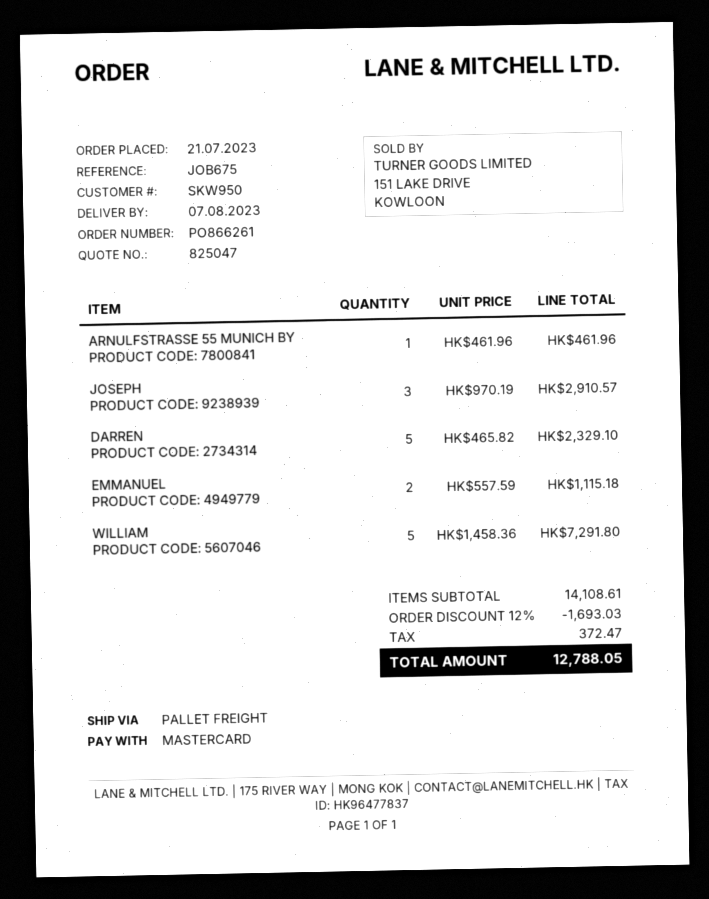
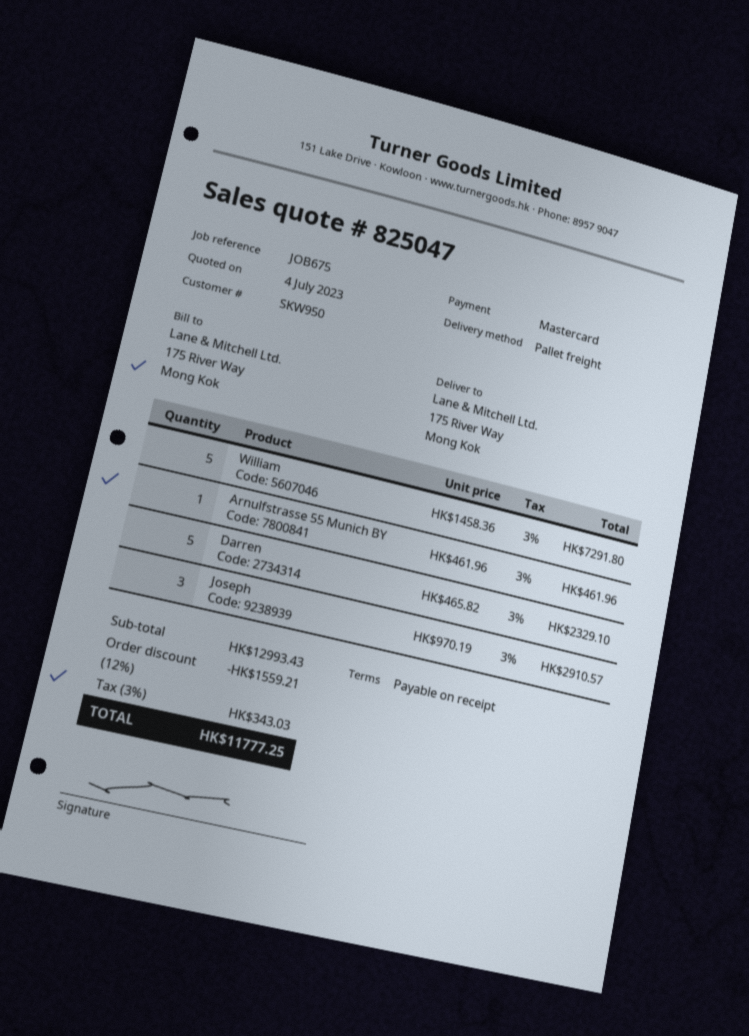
EMMANUEL: 2 x 557.59 = 1115.18 -> none
subtotal: 14108.61 -> 12993.43
discount: 12% = 1693.03 -> 12% = 1559.21
tax: 372.47 -> 343.03
total: 12788.05 -> 11777.25

